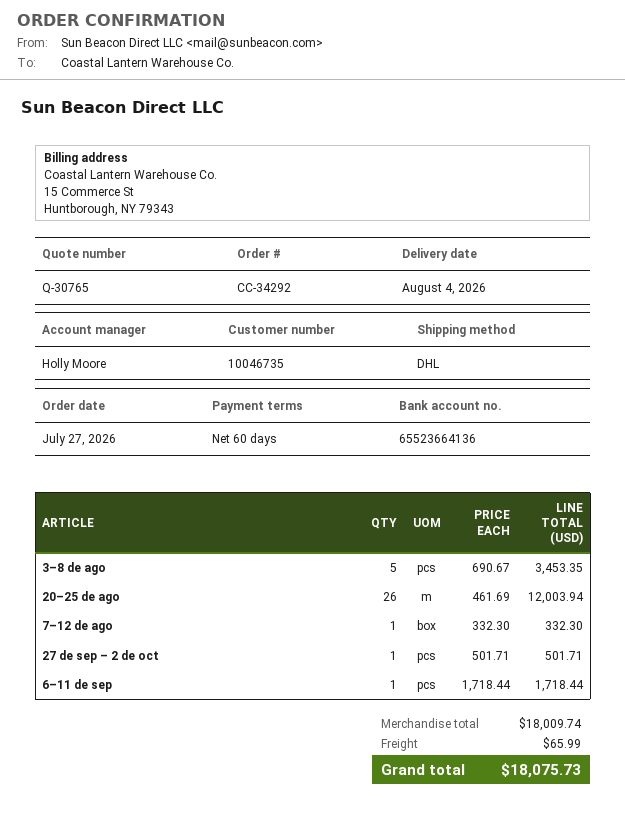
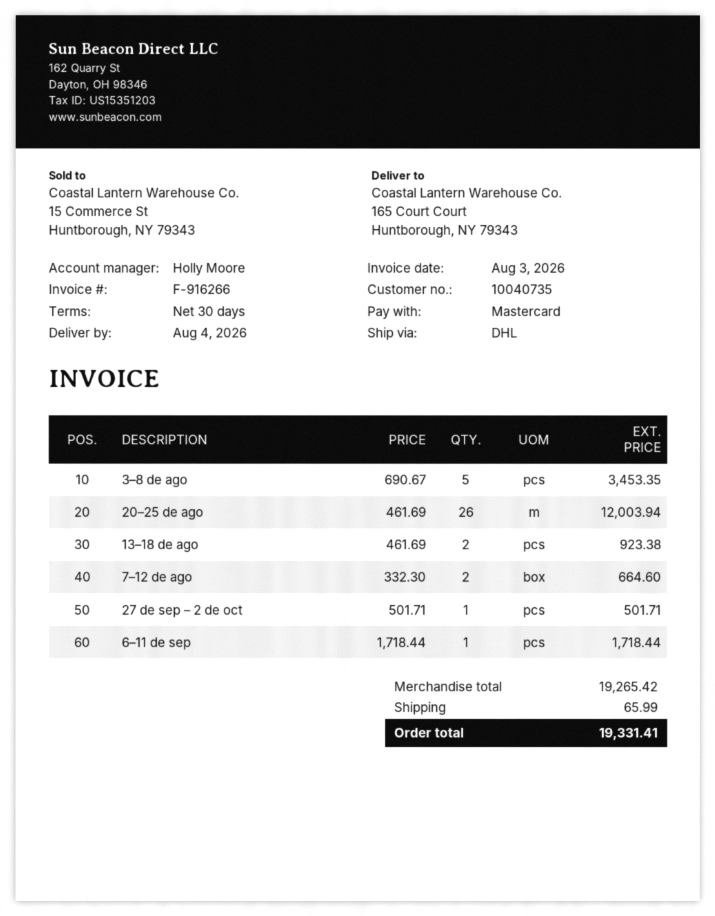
payment terms: 60 days -> 30 days
customer number: 10046735 -> 10040735
7–12 de ago: 1 x 332.30 = 332.30 -> 2 x 332.30 = 664.60
13–18 de ago: none -> 2 x 461.69 = 923.38
subtotal: 18009.74 -> 19265.42
total: 18075.73 -> 19331.41

